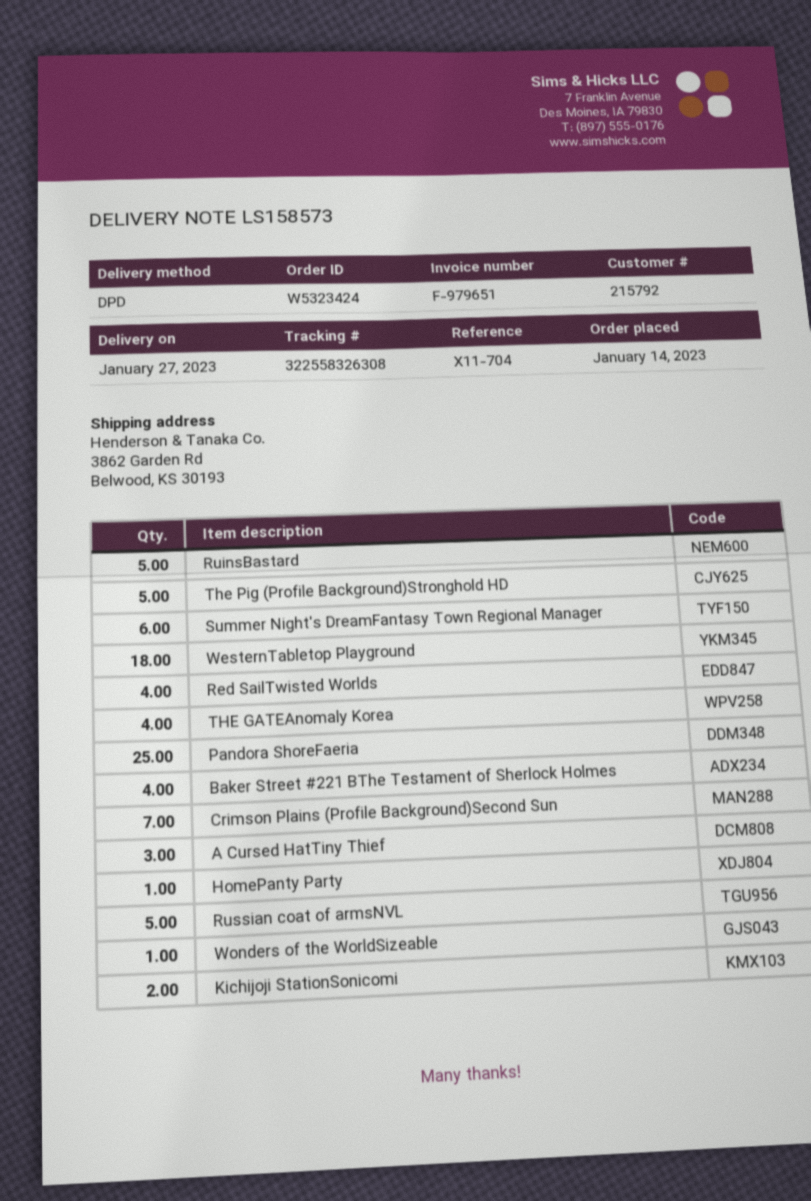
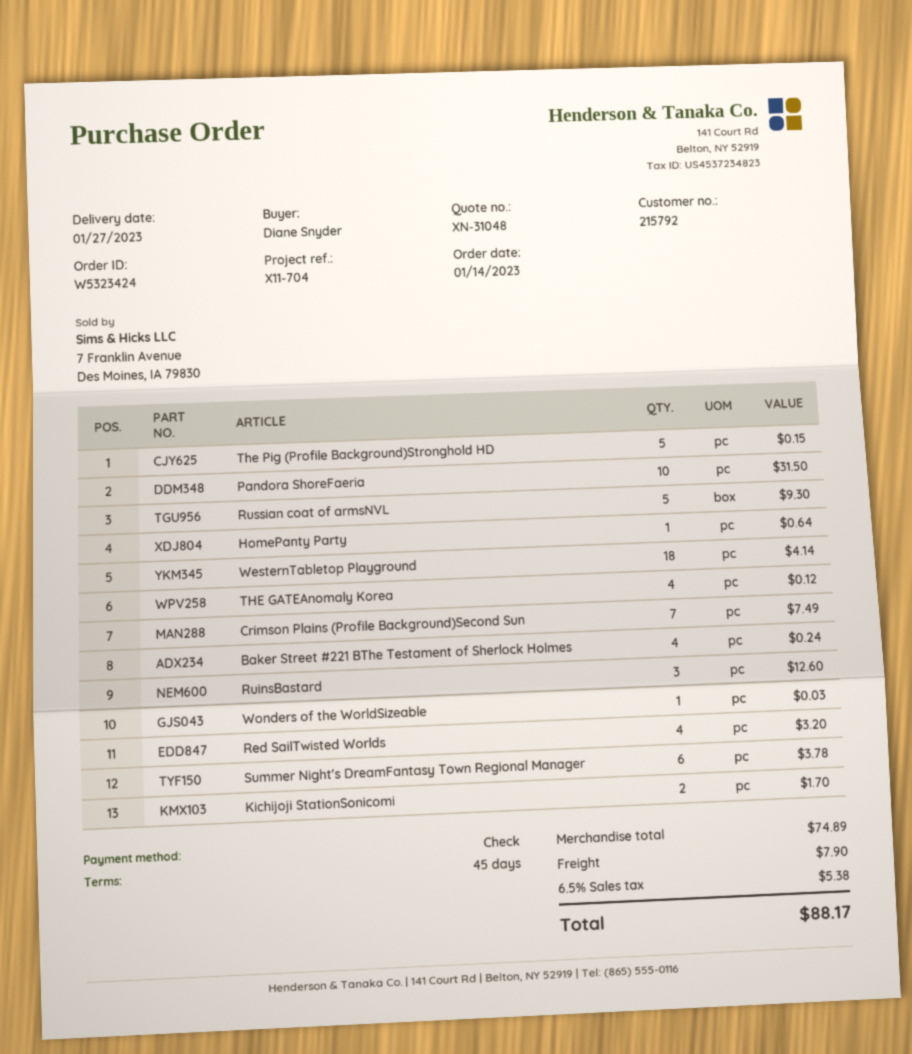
RuinsBastard: 5 -> 3
Pandora ShoreFaeria: 25 -> 10
A Cursed HatTiny Thief: 3 -> none

